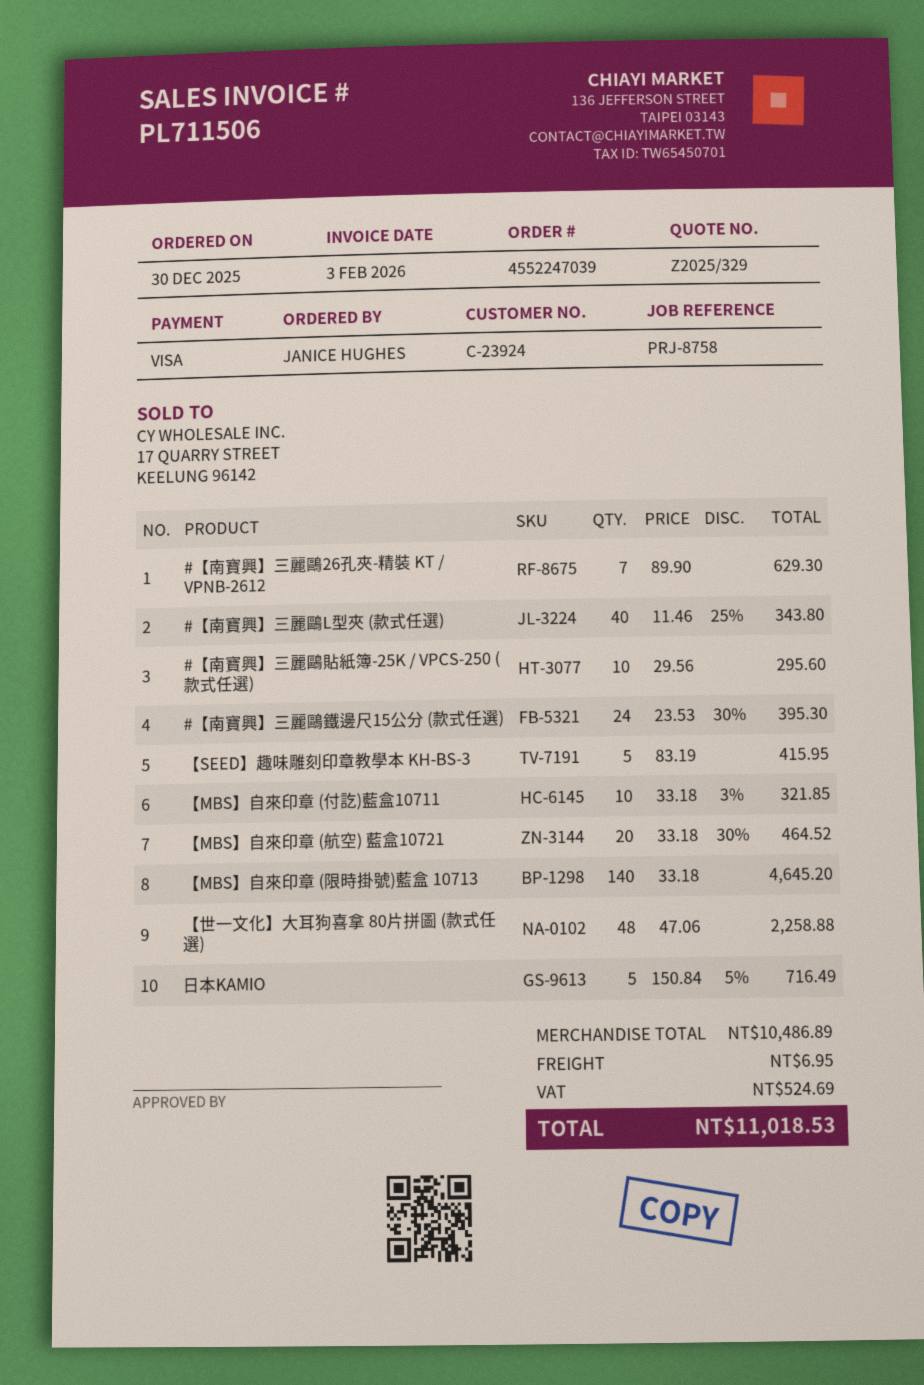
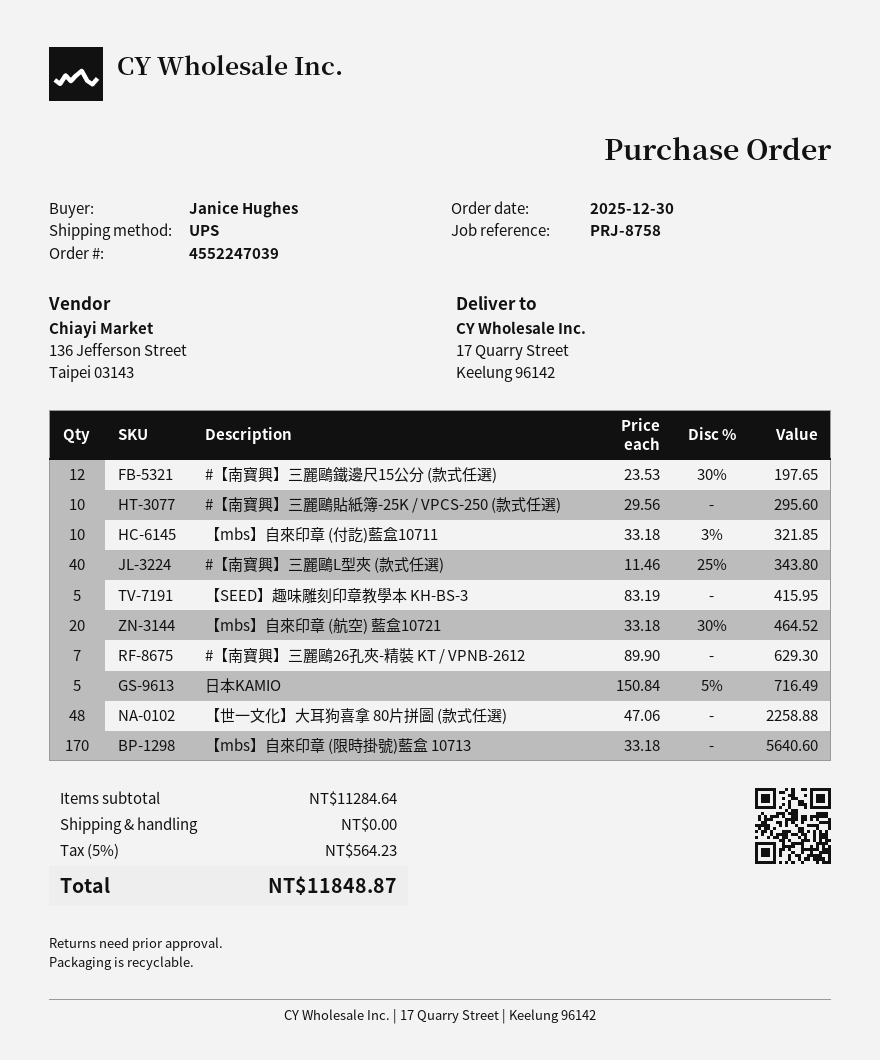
#【南寶興】三麗鷗鐵邊尺15公分 (款式任選): 24 x 23.53 - 30% = 395.30 -> 12 x 23.53 - 30% = 197.65
【MBS】自來印章 (限時掛號)藍盒 10713: 140 x 33.18 = 4645.20 -> 170 x 33.18 = 5640.60
subtotal: 10486.89 -> 11284.64
shipping: 6.95 -> 0.00
tax: 524.69 -> 564.23
total: 11018.53 -> 11848.87

